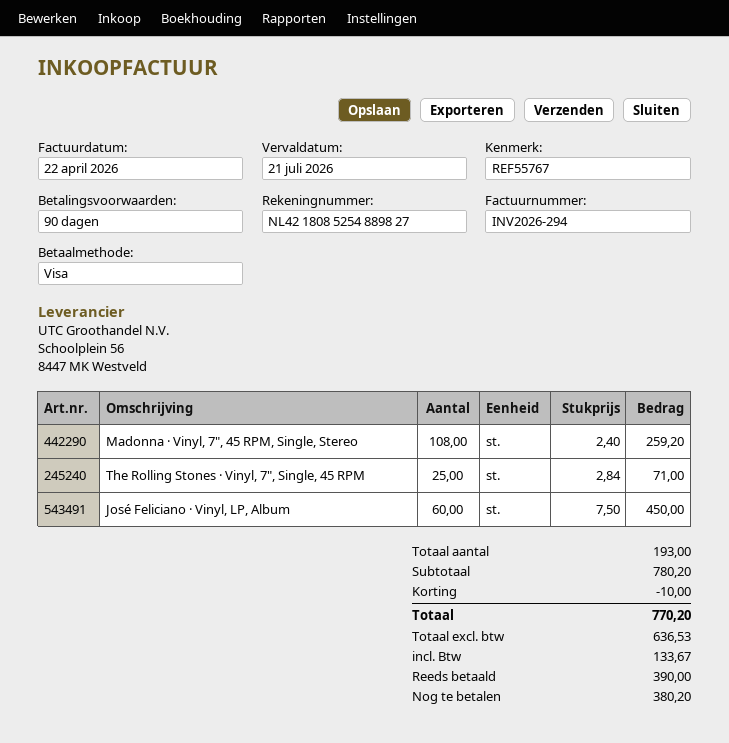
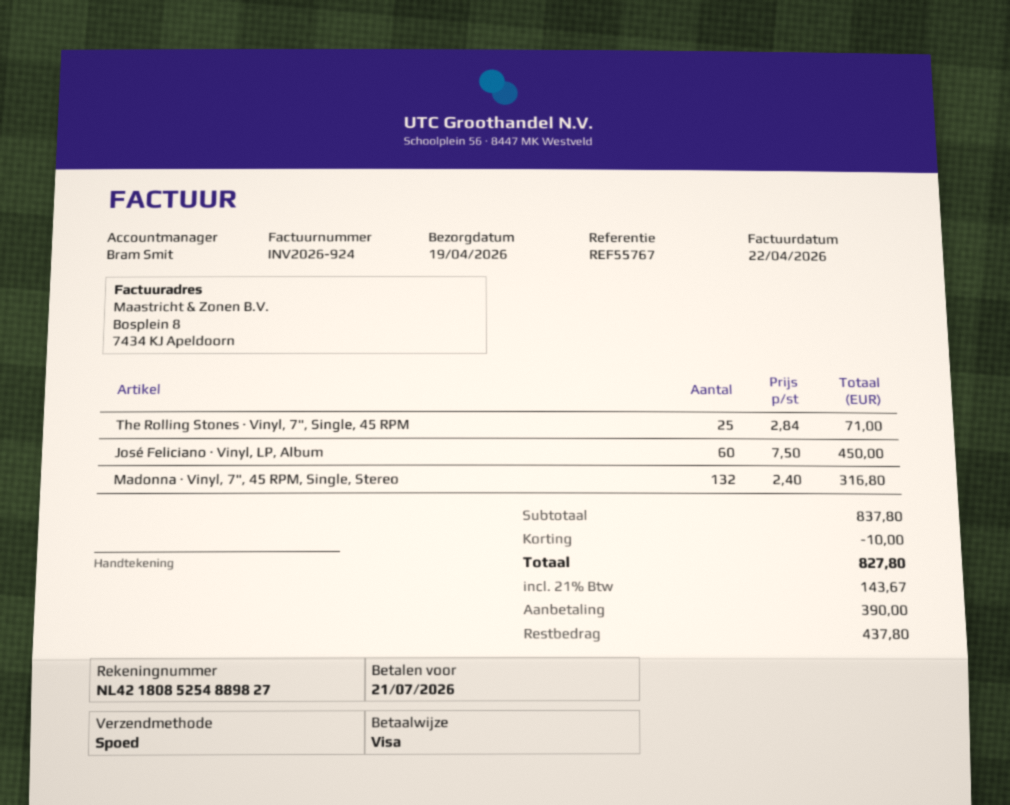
invoice number: INV2026-294 -> INV2026-924
Madonna · Vinyl, 7", 45 RPM, Single, Stereo: 108 x 2.40 = 259.20 -> 132 x 2.40 = 316.80
subtotal: 780.20 -> 837.80
tax: 133.67 -> 143.67
total: 770.20 -> 827.80
balance: 380.20 -> 437.80

